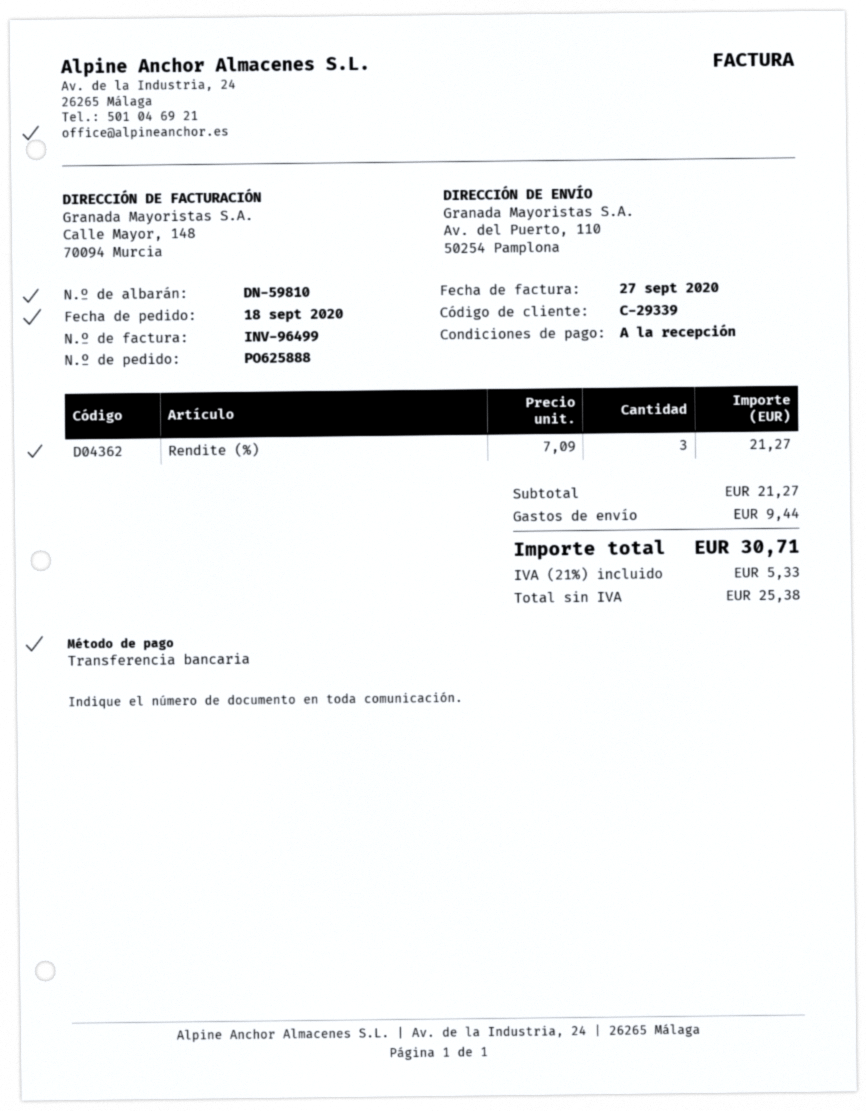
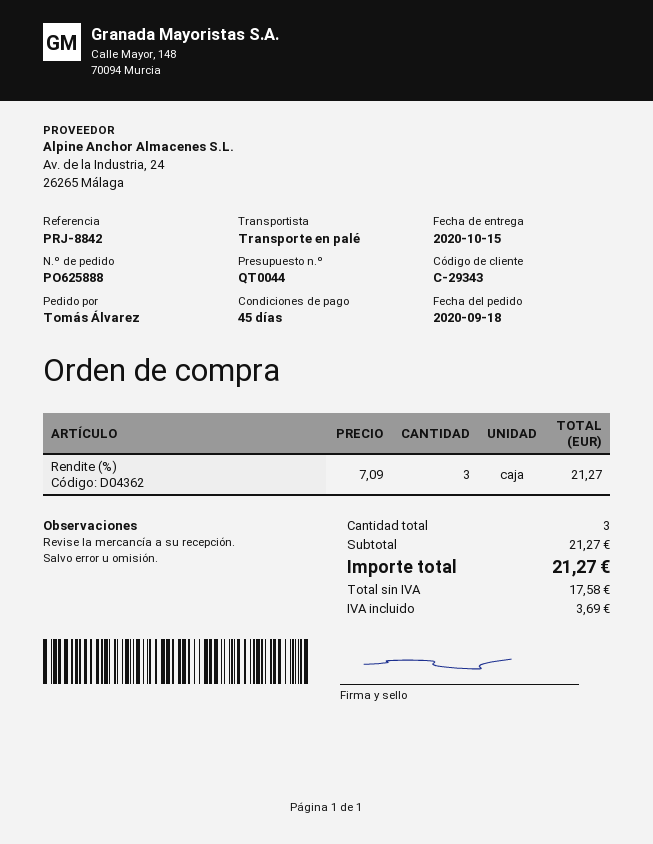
payment terms: on receipt -> 45 days
customer number: C-29339 -> C-29343
shipping: 9.44 -> none
net: 25.38 -> 17.58
tax: 5.33 -> 3.69
total: 30.71 -> 21.27

